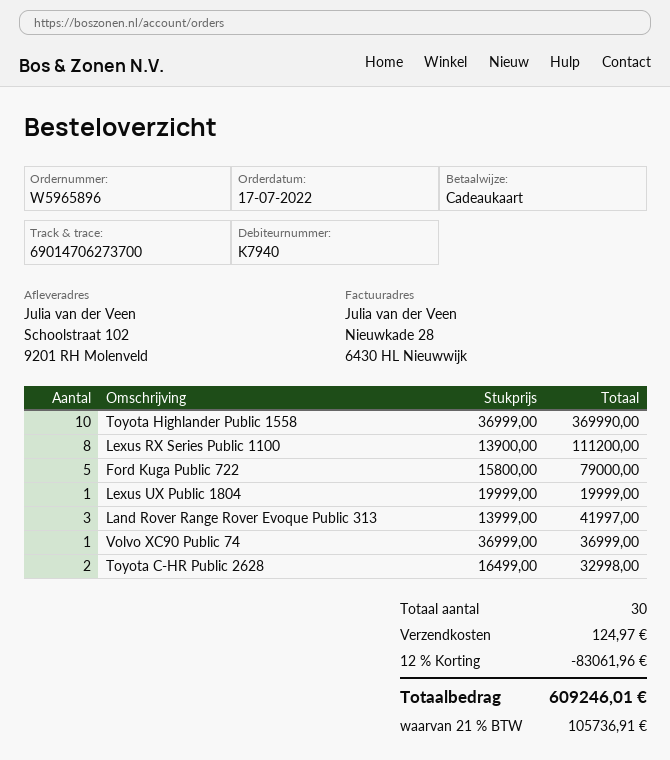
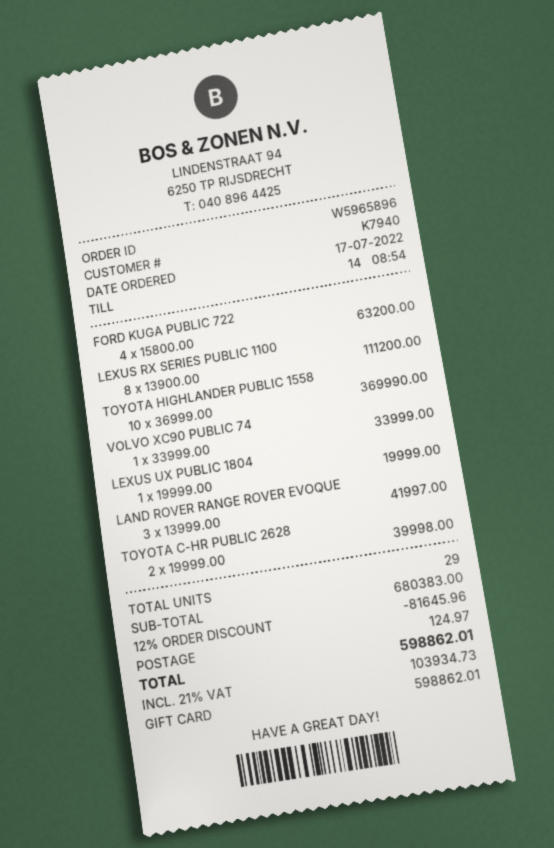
Ford Kuga Public 722: 5 x 15800.00 = 79000.00 -> 4 x 15800.00 = 63200.00
Volvo XC90 Public 74: 1 x 36999.00 = 36999.00 -> 1 x 33999.00 = 33999.00
Toyota C-HR Public 2628: 2 x 16499.00 = 32998.00 -> 2 x 19999.00 = 39998.00
total quantity: 30 -> 29
discount: 12% = 83061.96 -> 12% = 81645.96
tax: 21% = 105736.91 -> 21% = 103934.73
total: 609246.01 -> 598862.01

